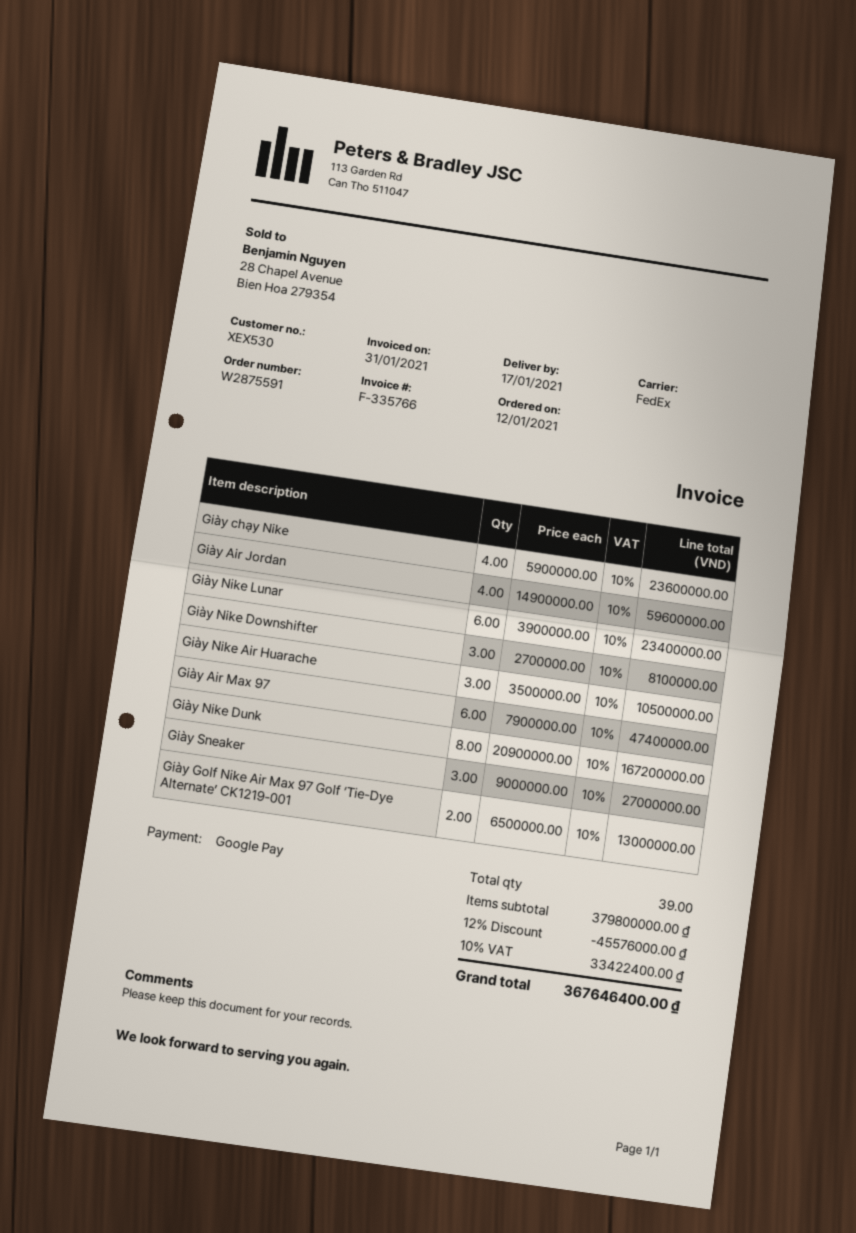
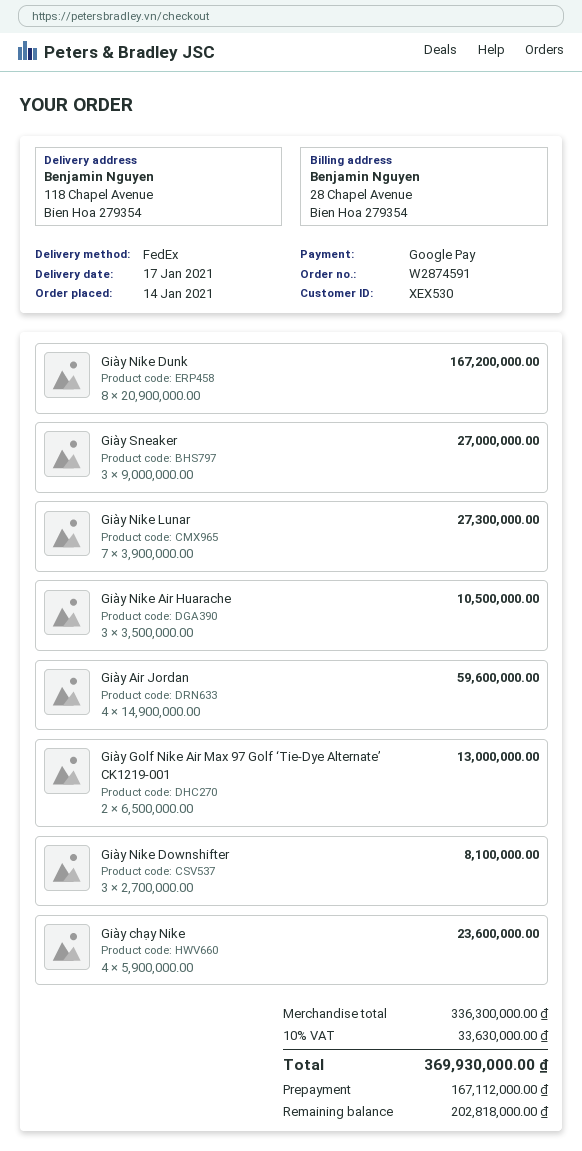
order number: W2875591 -> W2874591
order date: 2021-01-12 -> 2021-01-14
Giày Nike Lunar: 6 x 3900000.00 = 23400000.00 -> 7 x 3900000.00 = 27300000.00
Giày Air Max 97: 6 x 7900000.00 = 47400000.00 -> none
subtotal: 379800000.00 -> 336300000.00
discount: 12% = 45576000.00 -> none
tax: 10% = 33422400.00 -> 10% = 33630000.00
total: 367646400.00 -> 369930000.00

